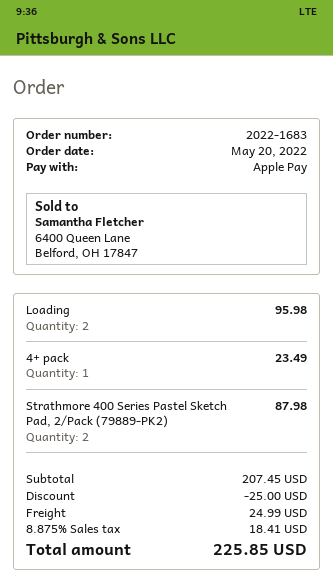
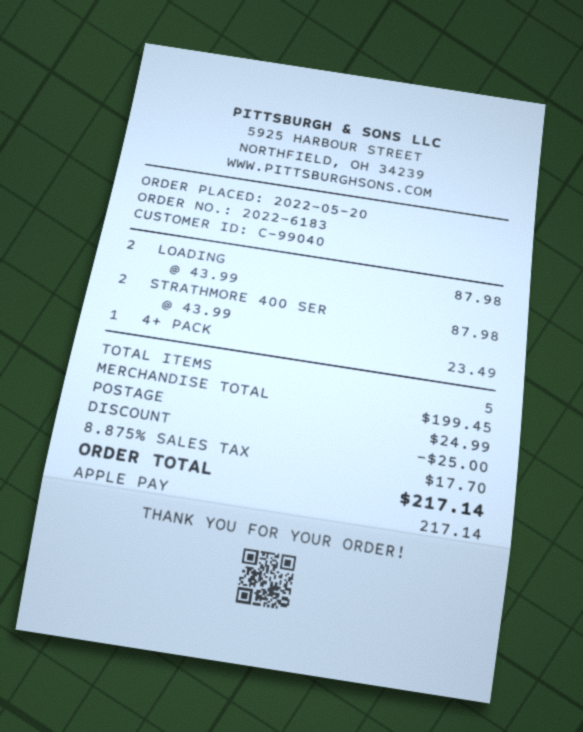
order number: 2022-1683 -> 2022-6183
Loading: 2 for 95.98 -> 2 for 87.98
subtotal: 207.45 -> 199.45
tax: 8.875% = 18.41 -> 8.875% = 17.70
total: 225.85 -> 217.14

